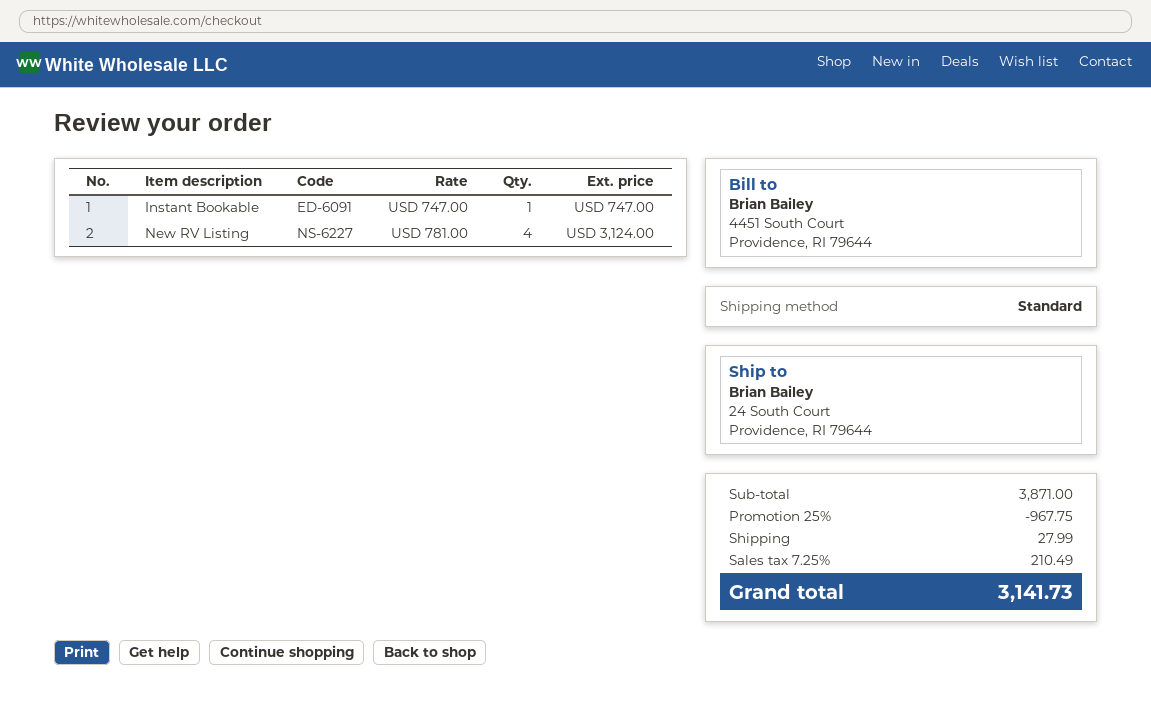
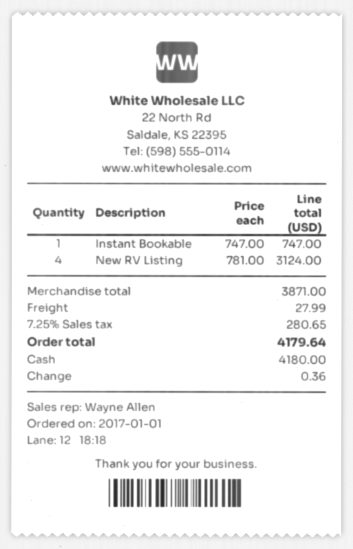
discount: 25% = 967.75 -> none
tax: 7.25% = 210.49 -> 7.25% = 280.65
total: 3141.73 -> 4179.64

